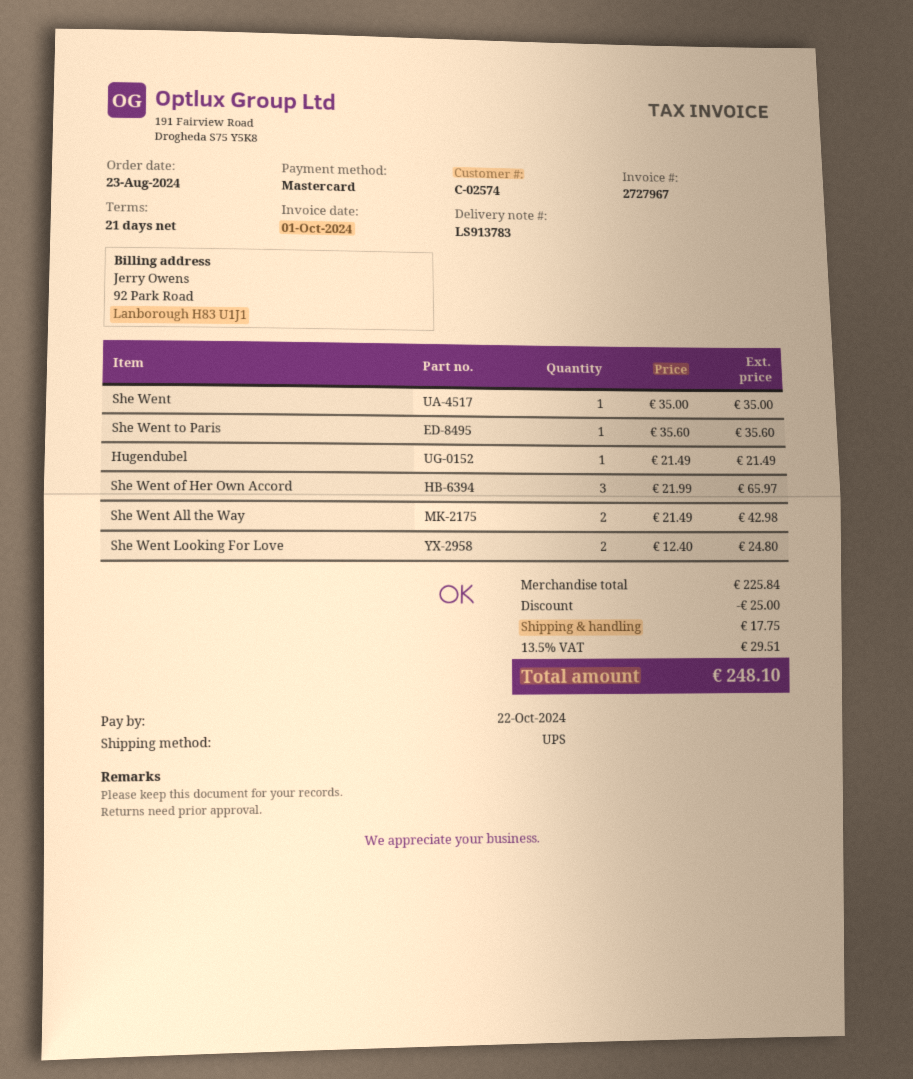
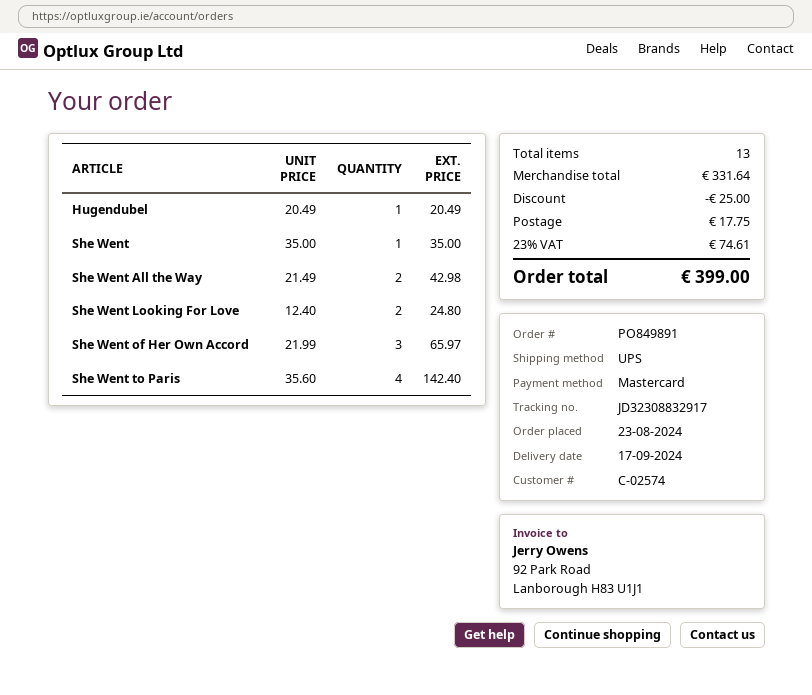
She Went to Paris: 1 x 35.60 = 35.60 -> 4 x 35.60 = 142.40
Hugendubel: 1 x 21.49 = 21.49 -> 1 x 20.49 = 20.49
subtotal: 225.84 -> 331.64
tax: 13.5% = 29.51 -> 23% = 74.61
total: 248.10 -> 399.00

